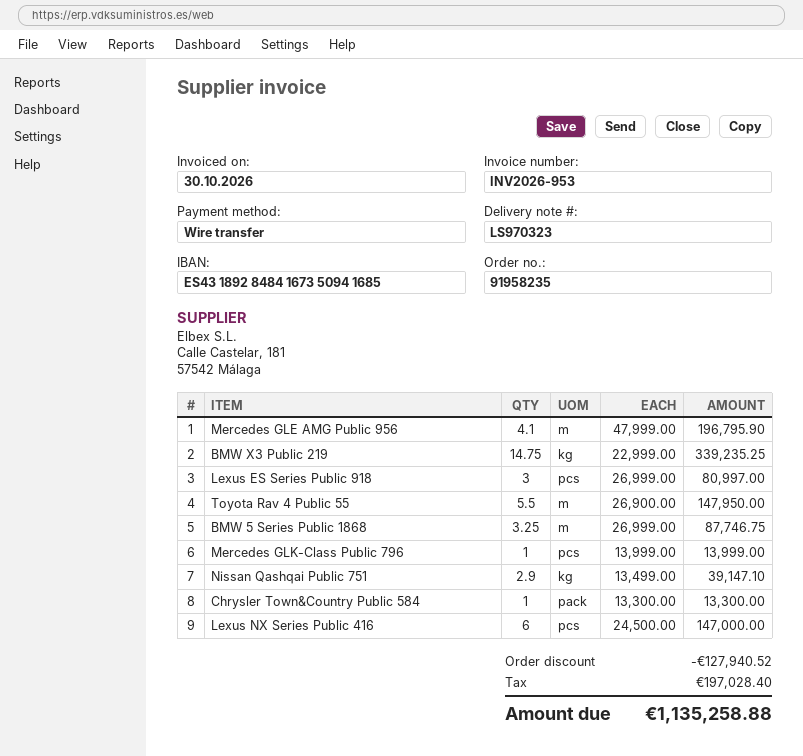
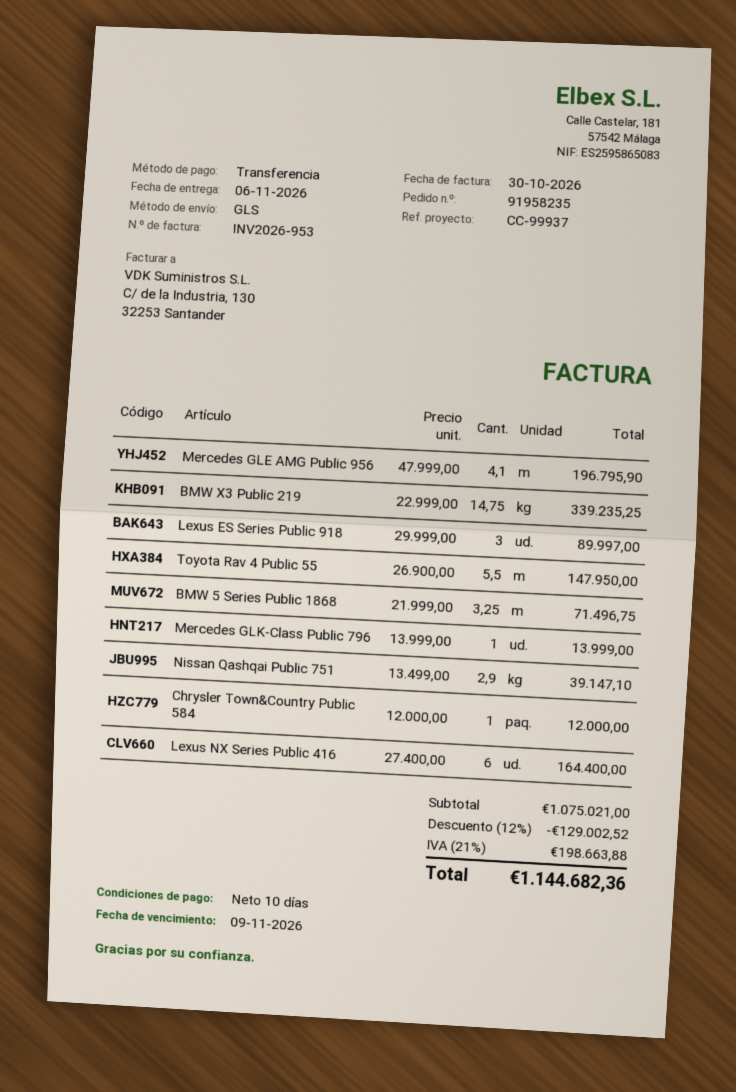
Lexus ES Series Public 918: 3 x 26999.00 = 80997.00 -> 3 x 29999.00 = 89997.00
BMW 5 Series Public 1868: 3.25 x 26999.00 = 87746.75 -> 3.25 x 21999.00 = 71496.75
Chrysler Town&Country Public 584: 1 x 13300.00 = 13300.00 -> 1 x 12000.00 = 12000.00
Lexus NX Series Public 416: 6 x 24500.00 = 147000.00 -> 6 x 27400.00 = 164400.00
discount: 127940.52 -> 129002.52
tax: 197028.40 -> 198663.88
total: 1135258.88 -> 1144682.36

